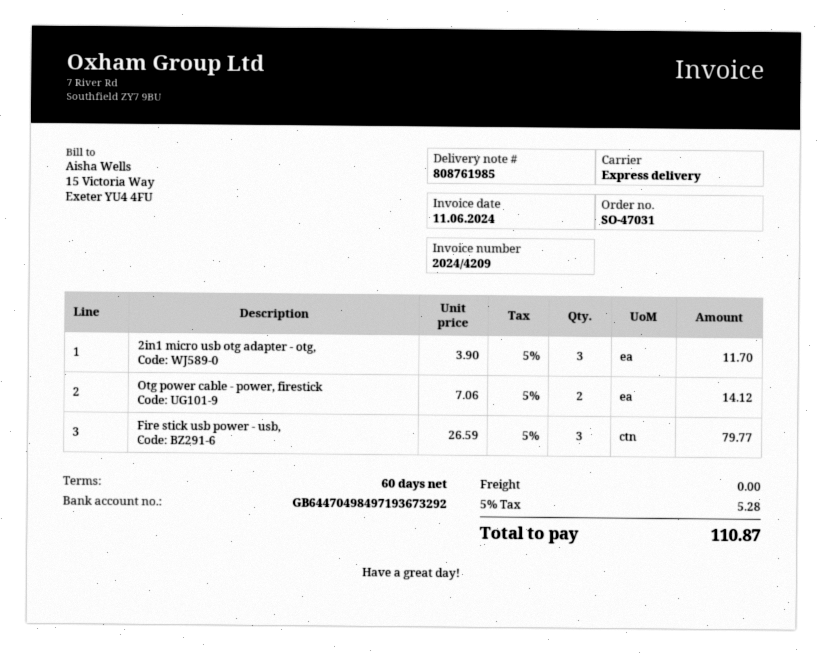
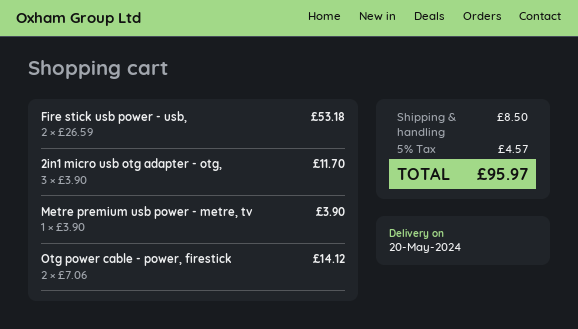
Fire stick usb power - usb,: 3 x 26.59 = 79.77 -> 2 x 26.59 = 53.18
Metre premium usb power - metre, tv: none -> 1 x 3.90 = 3.90
shipping: 0.00 -> 8.50
tax: 5% = 5.28 -> 5% = 4.57
total: 110.87 -> 95.97

